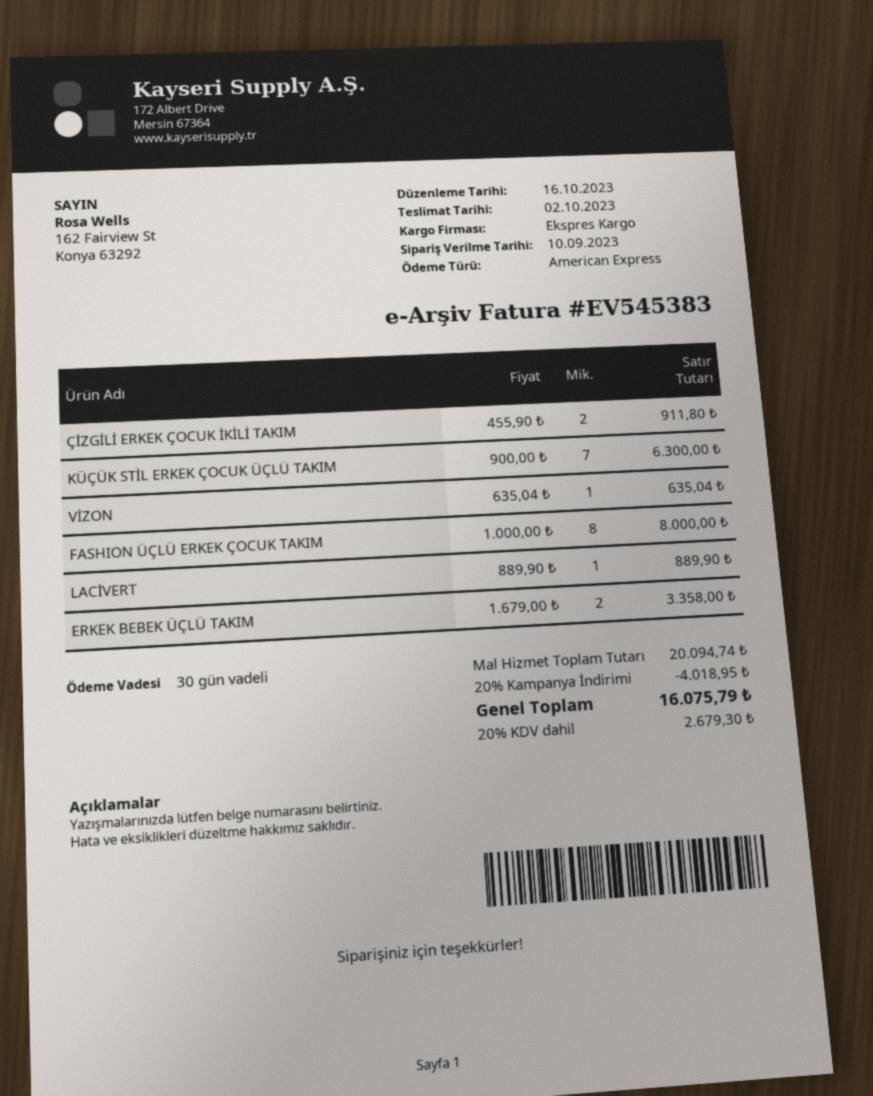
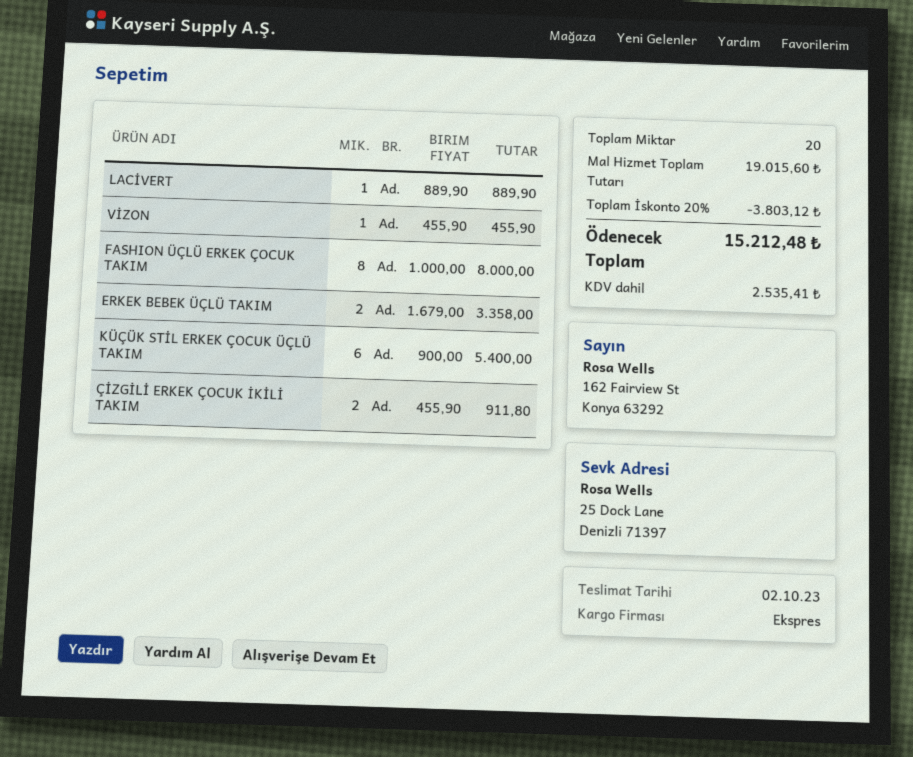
KÜÇÜK STİL ERKEK ÇOCUK ÜÇLÜ TAKIM: 7 x 900.00 = 6300.00 -> 6 x 900.00 = 5400.00
VİZON: 1 x 635.04 = 635.04 -> 1 x 455.90 = 455.90
subtotal: 20094.74 -> 19015.60
discount: 20% = 4018.95 -> 20% = 3803.12
tax: 2679.30 -> 2535.41
total: 16075.79 -> 15212.48

